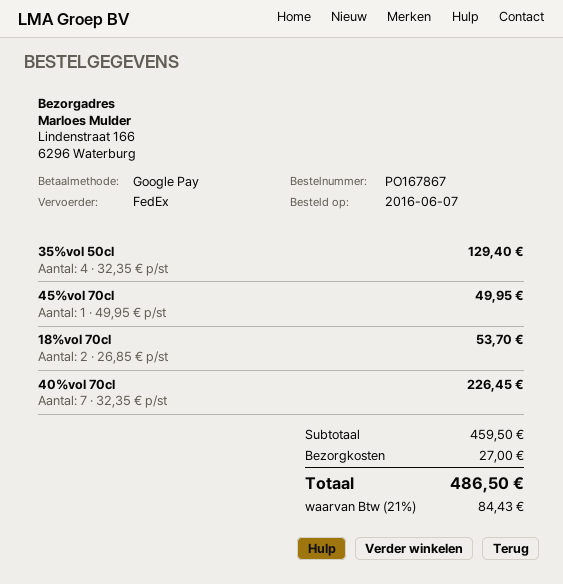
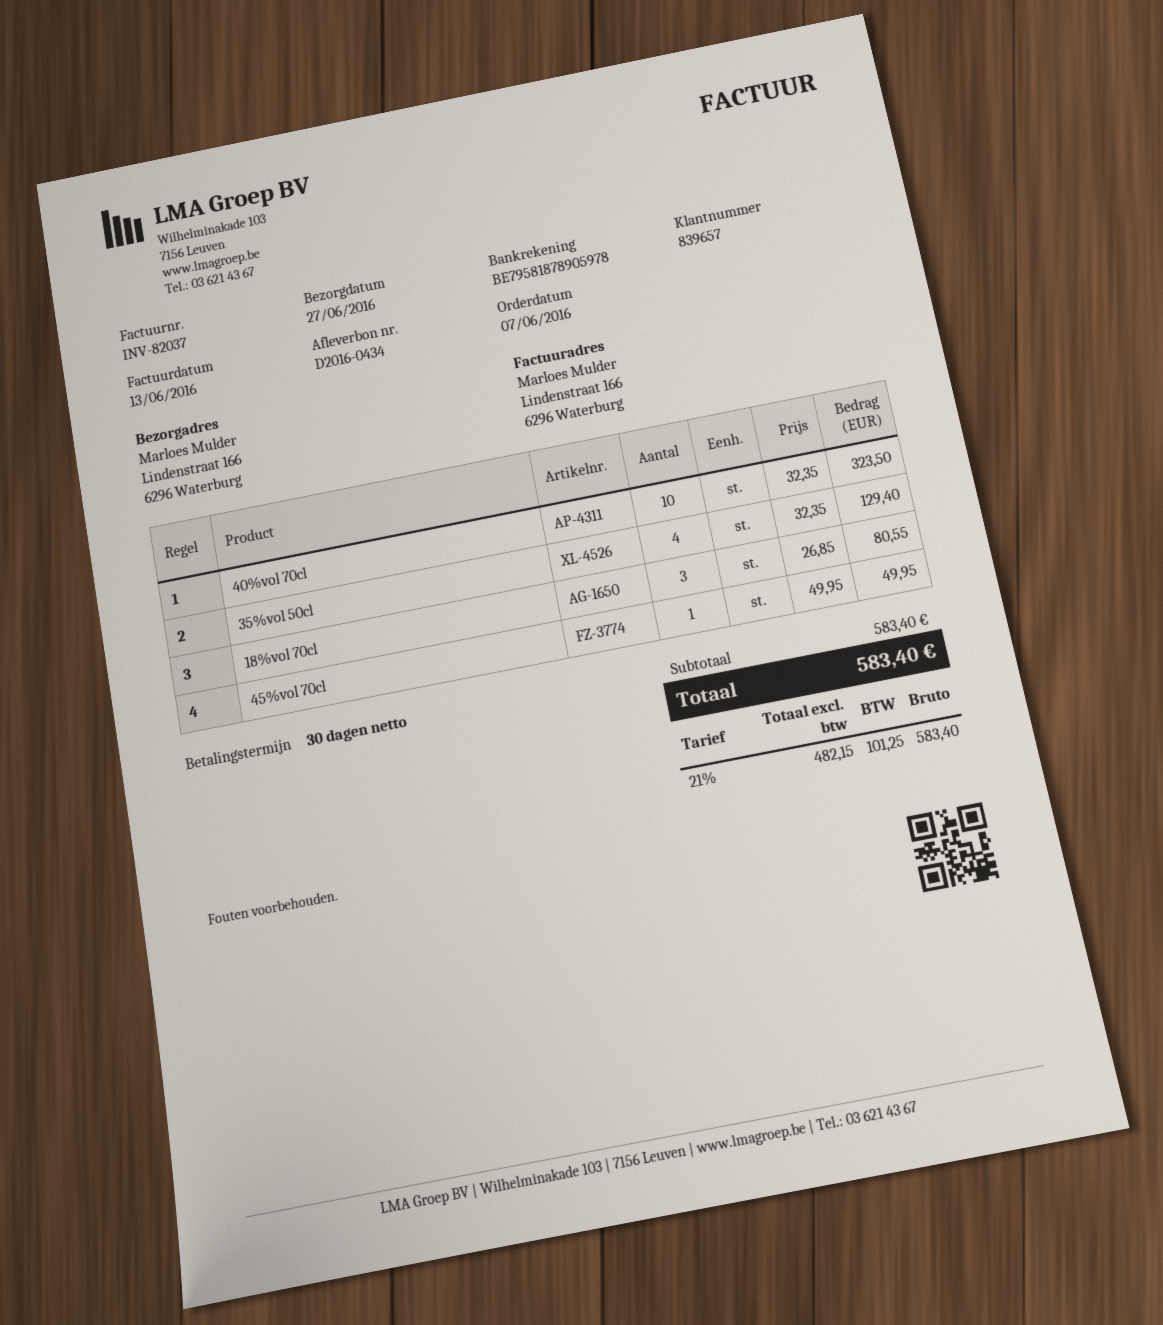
18%vol 70cl: 2 x 26.85 = 53.70 -> 3 x 26.85 = 80.55
40%vol 70cl: 7 x 32.35 = 226.45 -> 10 x 32.35 = 323.50
subtotal: 459.50 -> 583.40
shipping: 27.00 -> none
tax: 21% = 84.43 -> 21% = 101.25
total: 486.50 -> 583.40

